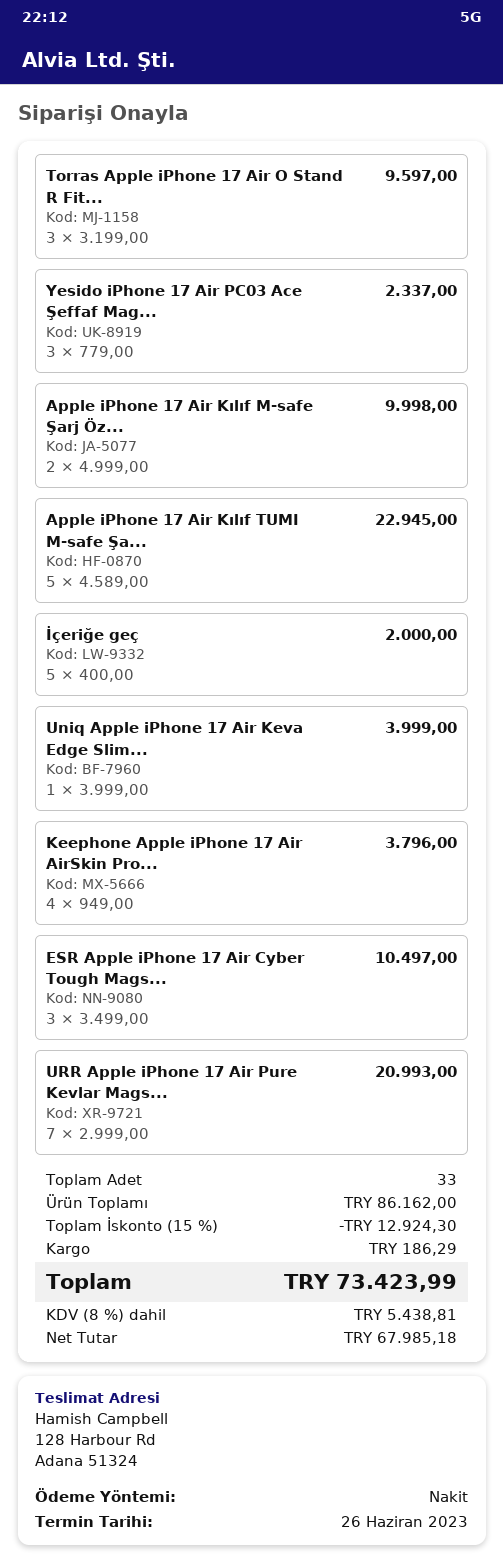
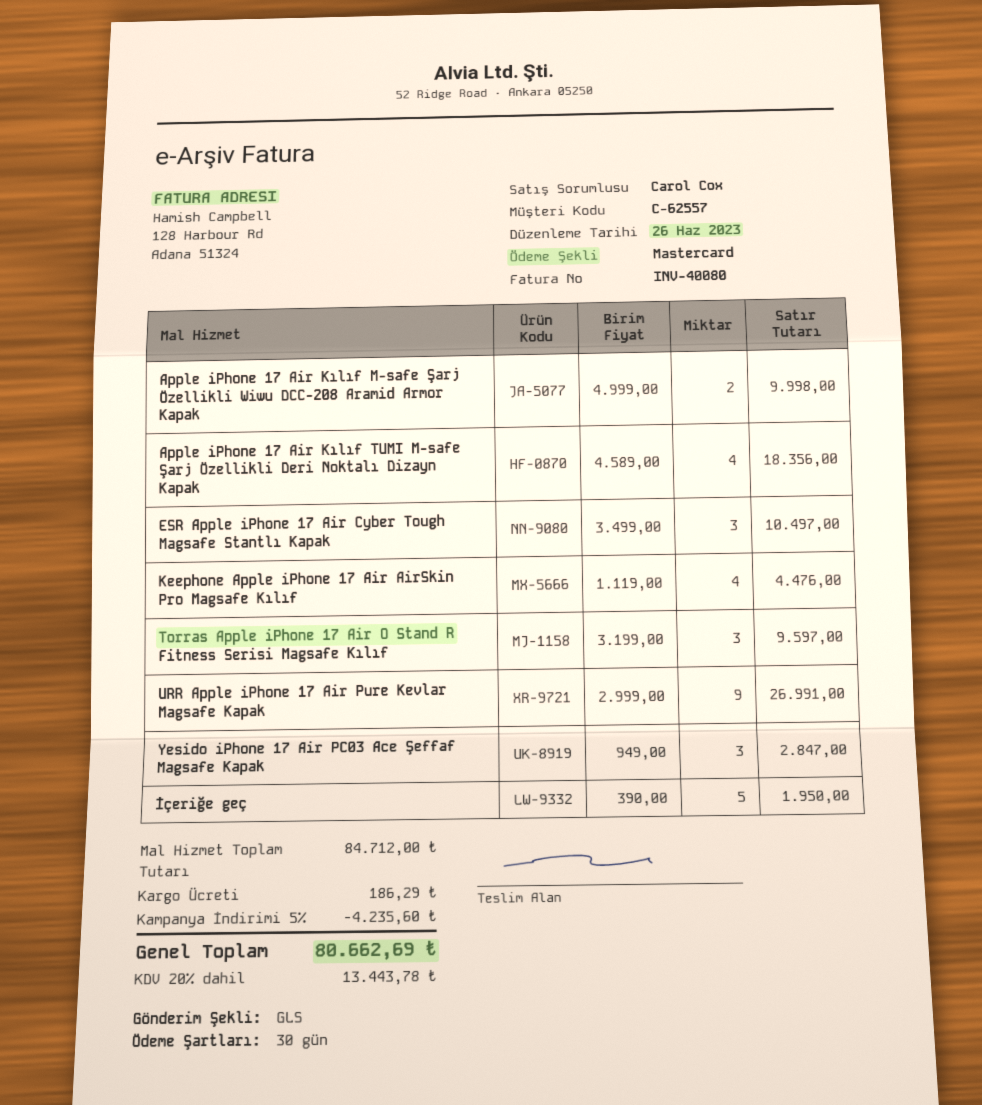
payment method: cash -> Mastercard
Yesido iPhone 17 Air PC03 Ace Şeffaf Mag...: 3 x 779.00 = 2337.00 -> 3 x 949.00 = 2847.00
Apple iPhone 17 Air Kılıf TUMI M-safe Şa...: 5 x 4589.00 = 22945.00 -> 4 x 4589.00 = 18356.00
İçeriğe geç: 5 x 400.00 = 2000.00 -> 5 x 390.00 = 1950.00
Uniq Apple iPhone 17 Air Keva Edge Slim...: 1 x 3999.00 = 3999.00 -> none
Keephone Apple iPhone 17 Air AirSkin Pro...: 4 x 949.00 = 3796.00 -> 4 x 1119.00 = 4476.00
URR Apple iPhone 17 Air Pure Kevlar Mags...: 7 x 2999.00 = 20993.00 -> 9 x 2999.00 = 26991.00
subtotal: 86162.00 -> 84712.00
discount: 15% = 12924.30 -> 5% = 4235.60
tax: 8% = 5438.81 -> 20% = 13443.78
total: 73423.99 -> 80662.69

